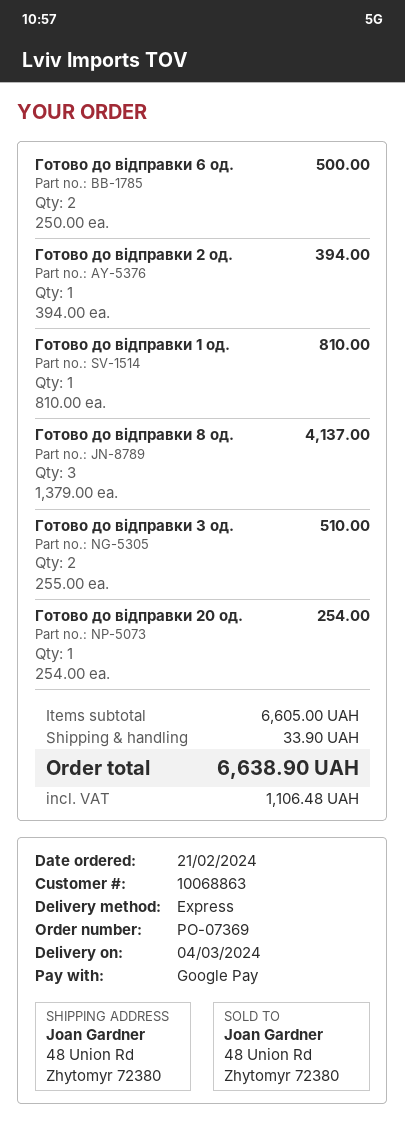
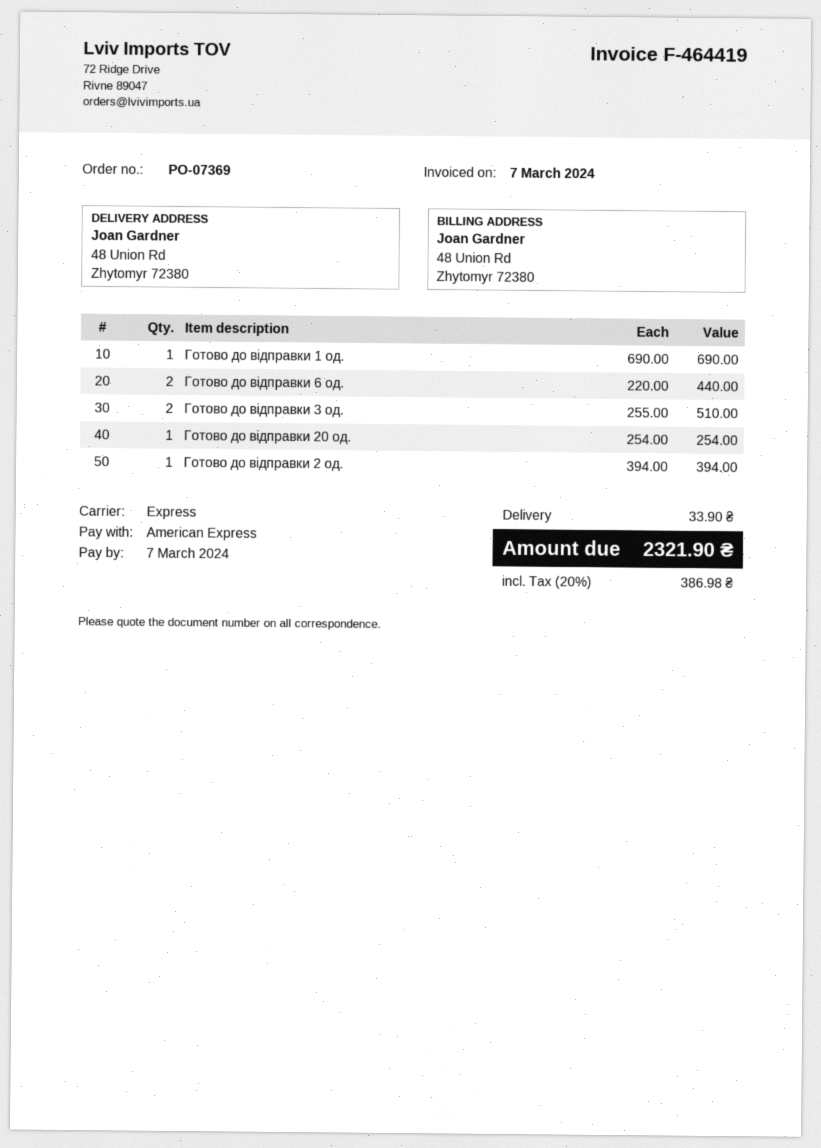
payment method: Google Pay -> American Express
Готово до відправки 6 од.: 2 x 250.00 = 500.00 -> 2 x 220.00 = 440.00
Готово до відправки 1 од.: 1 x 810.00 = 810.00 -> 1 x 690.00 = 690.00
Готово до відправки 8 од.: 3 x 1379.00 = 4137.00 -> none
tax: 1106.48 -> 386.98
total: 6638.90 -> 2321.90

